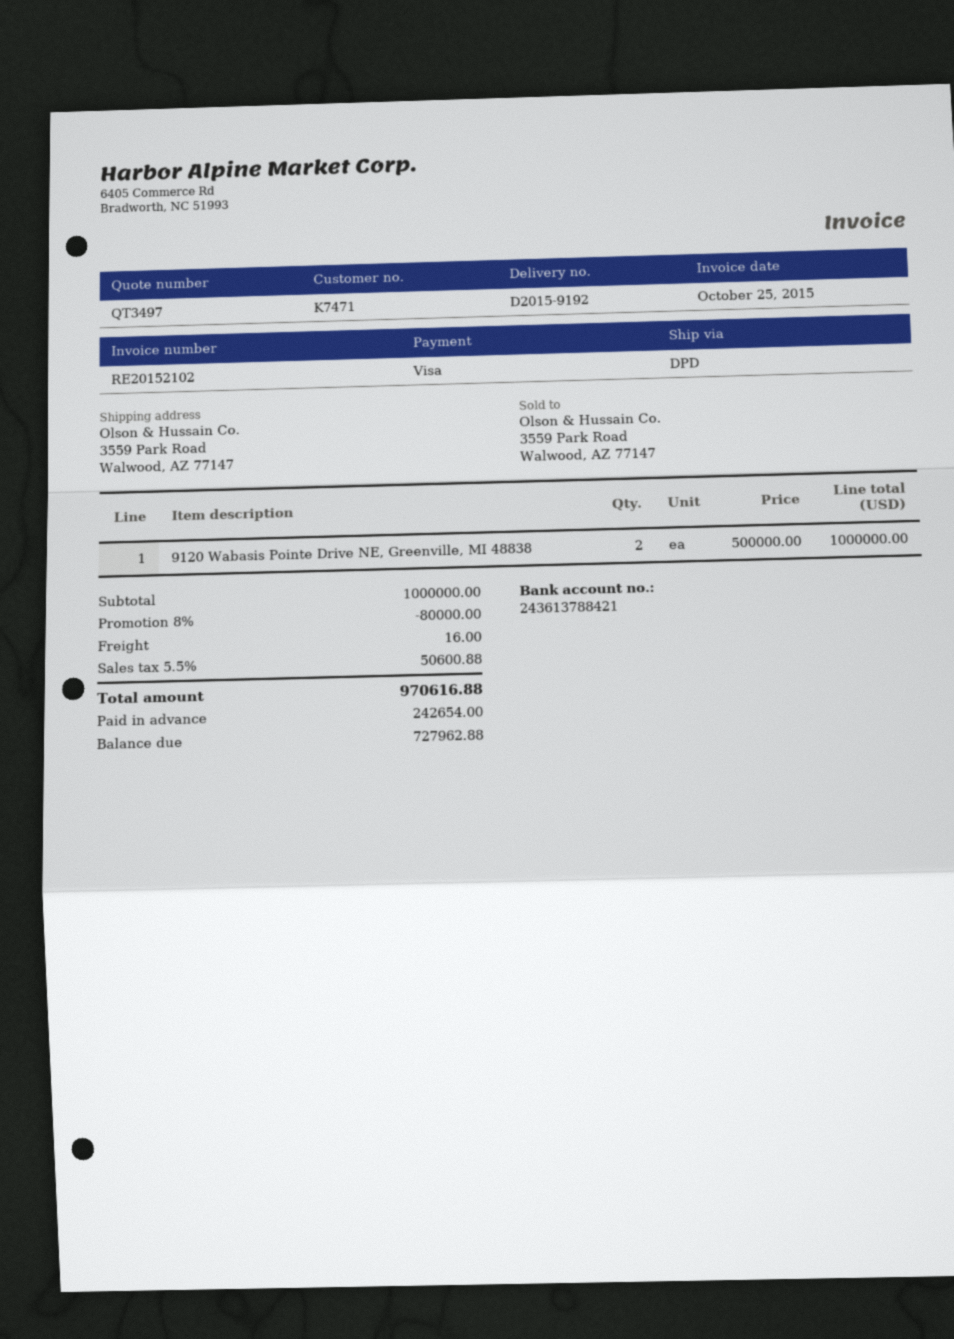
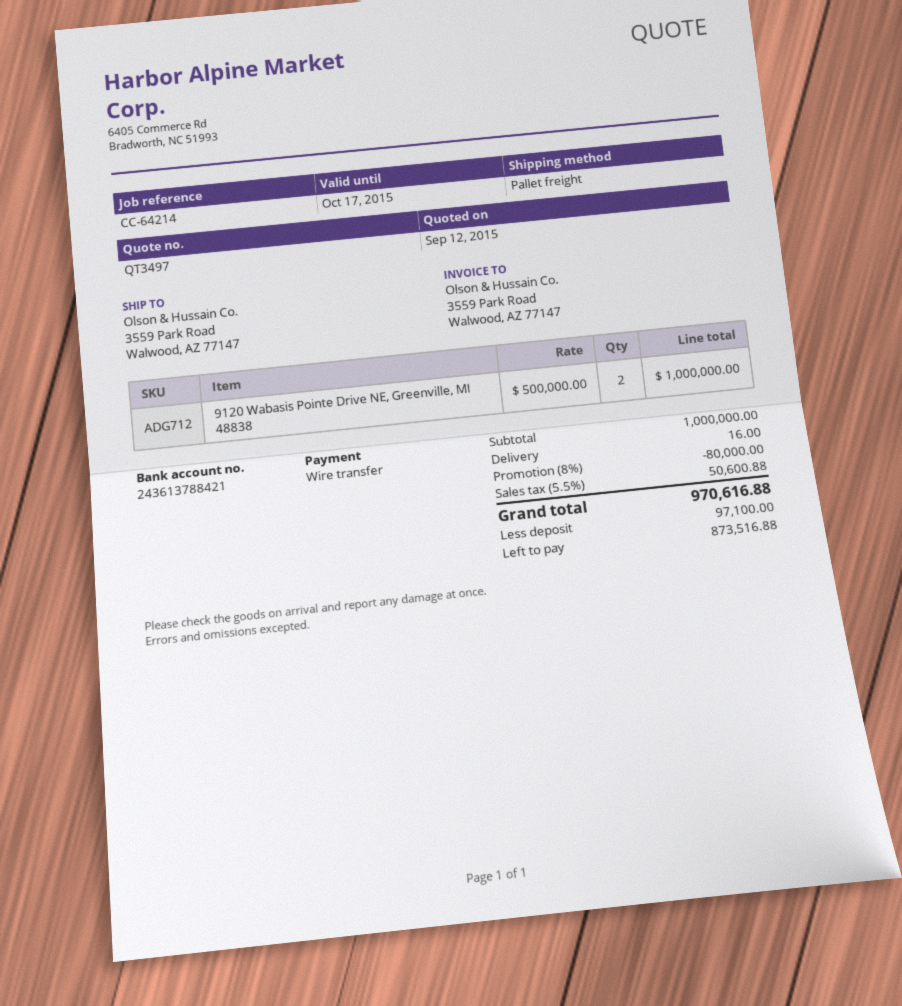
payment method: Visa -> bank transfer
shipping method: DPD -> pallet freight
deposit: 242654.00 -> 97100.00
balance: 727962.88 -> 873516.88

